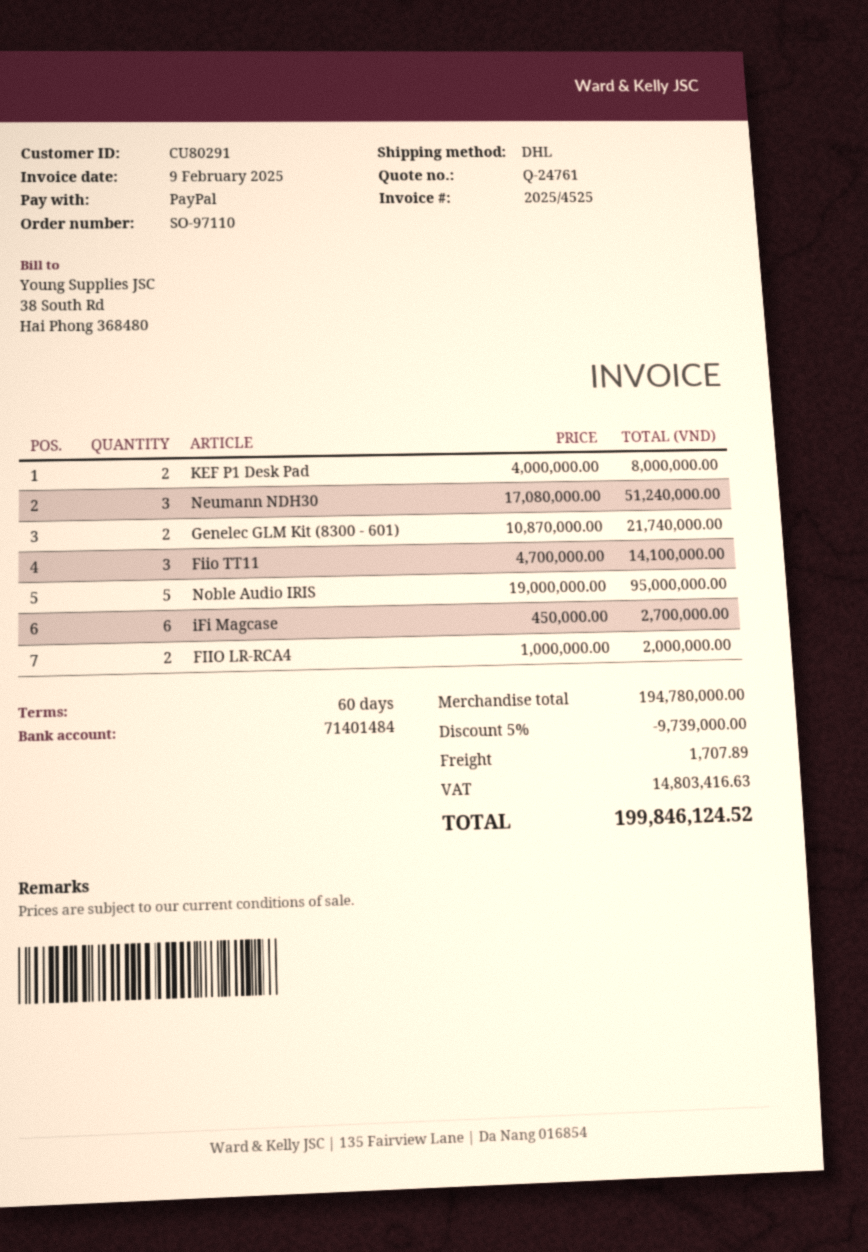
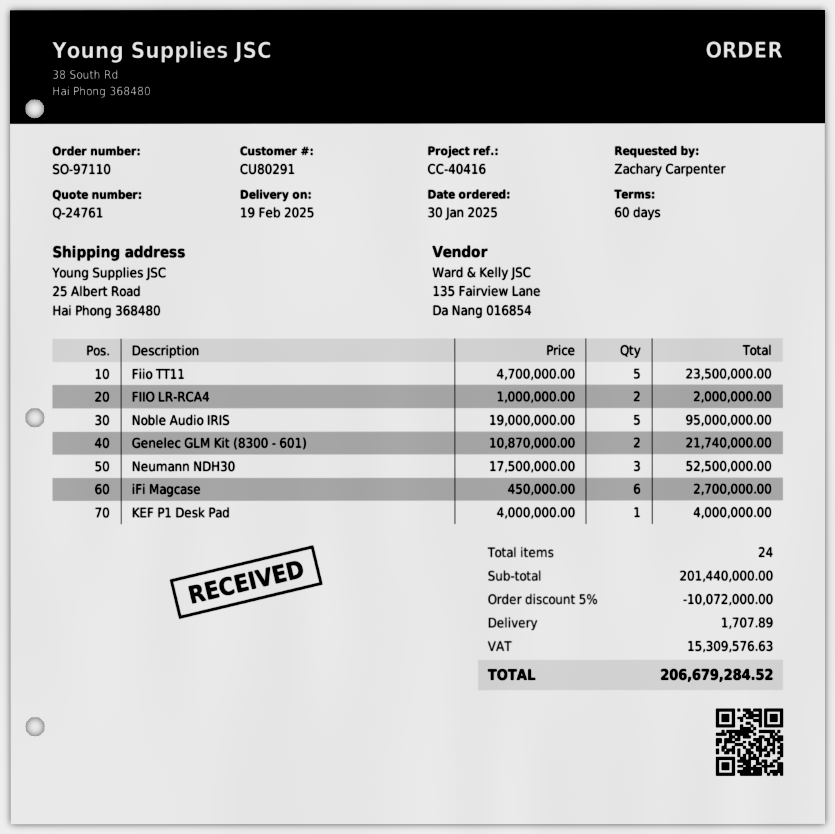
KEF P1 Desk Pad: 2 x 4000000.00 = 8000000.00 -> 1 x 4000000.00 = 4000000.00
Neumann NDH30: 3 x 17080000.00 = 51240000.00 -> 3 x 17500000.00 = 52500000.00
Fiio TT11: 3 x 4700000.00 = 14100000.00 -> 5 x 4700000.00 = 23500000.00
subtotal: 194780000.00 -> 201440000.00
discount: 5% = 9739000.00 -> 5% = 10072000.00
tax: 14803416.63 -> 15309576.63
total: 199846124.52 -> 206679284.52

